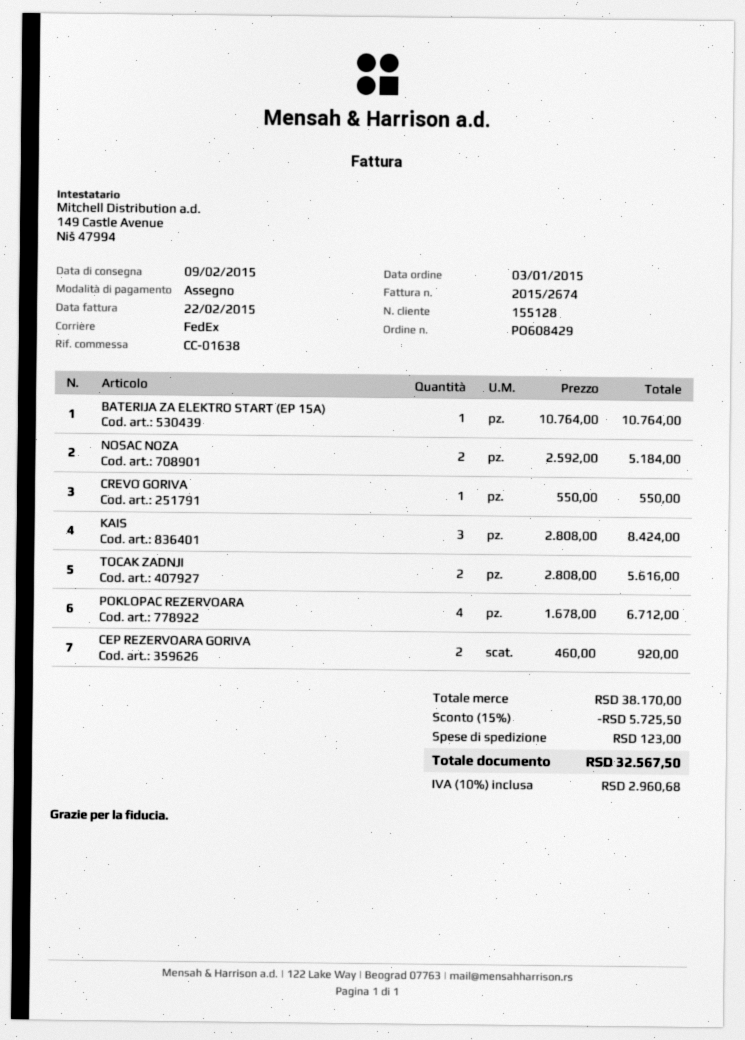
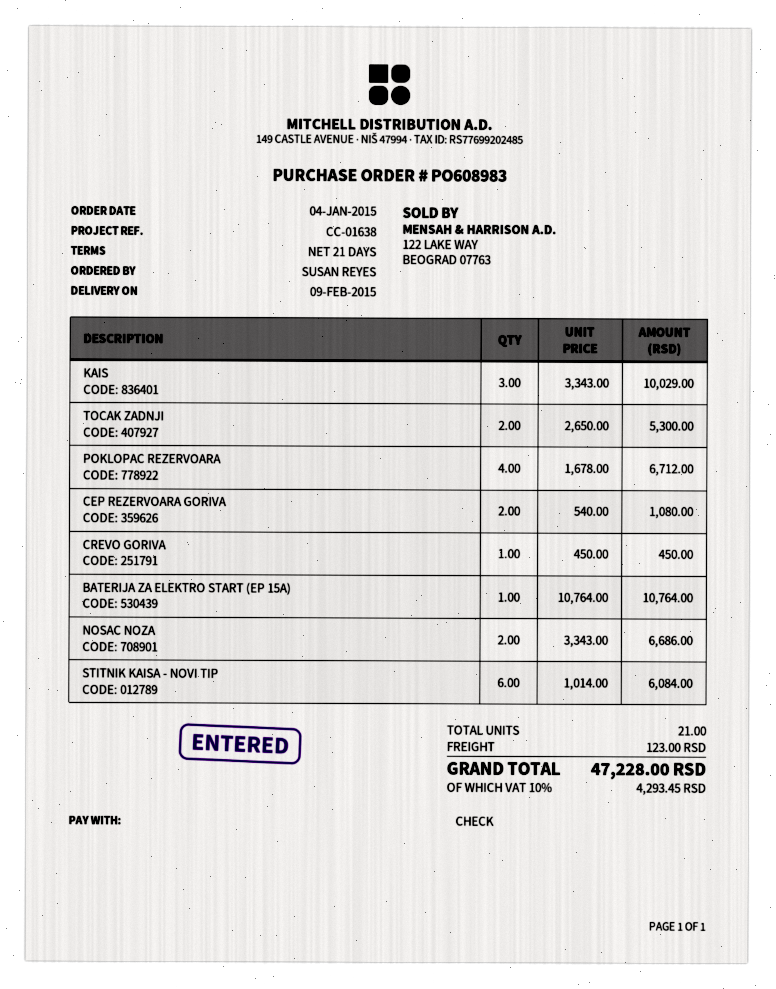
order number: PO608429 -> PO608983
order date: 2015-01-03 -> 2015-01-04
NOSAC NOZA: 2 x 2592.00 = 5184.00 -> 2 x 3343.00 = 6686.00
CREVO GORIVA: 1 x 550.00 = 550.00 -> 1 x 450.00 = 450.00
KAIS: 3 x 2808.00 = 8424.00 -> 3 x 3343.00 = 10029.00
TOCAK ZADNJI: 2 x 2808.00 = 5616.00 -> 2 x 2650.00 = 5300.00
CEP REZERVOARA GORIVA: 2 x 460.00 = 920.00 -> 2 x 540.00 = 1080.00
STITNIK KAISA - NOVI TIP: none -> 6 x 1014.00 = 6084.00
discount: 15% = 5725.50 -> none
tax: 10% = 2960.68 -> 10% = 4293.45
total: 32567.50 -> 47228.00

